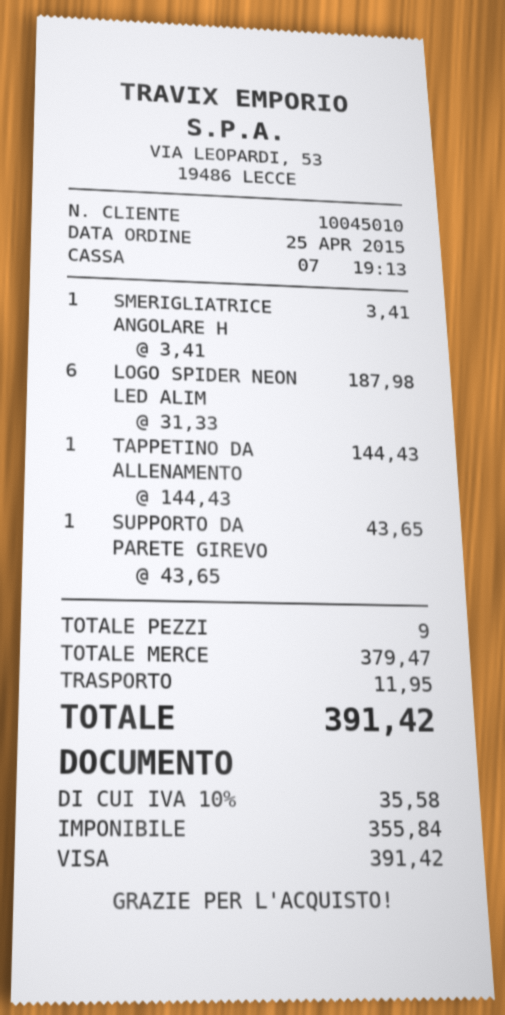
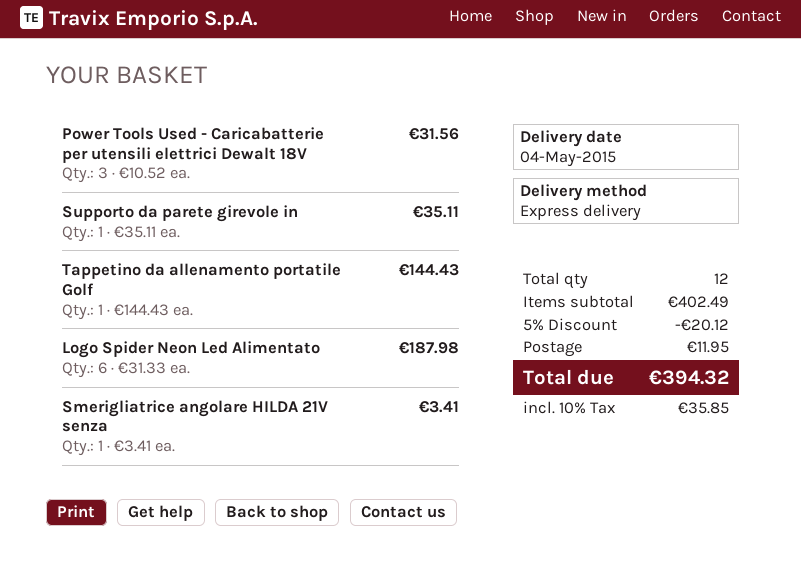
SUPPORTO DA PARETE GIREVO: 1 x 43.65 = 43.65 -> 1 x 35.11 = 35.11
Power Tools Used - Caricabatterie per utensili elettrici Dewalt 18V: none -> 3 x 10.52 = 31.56
total quantity: 9 -> 12
subtotal: 379.47 -> 402.49
discount: none -> 5% = 20.12
tax: 10% = 35.58 -> 10% = 35.85
total: 391.42 -> 394.32

